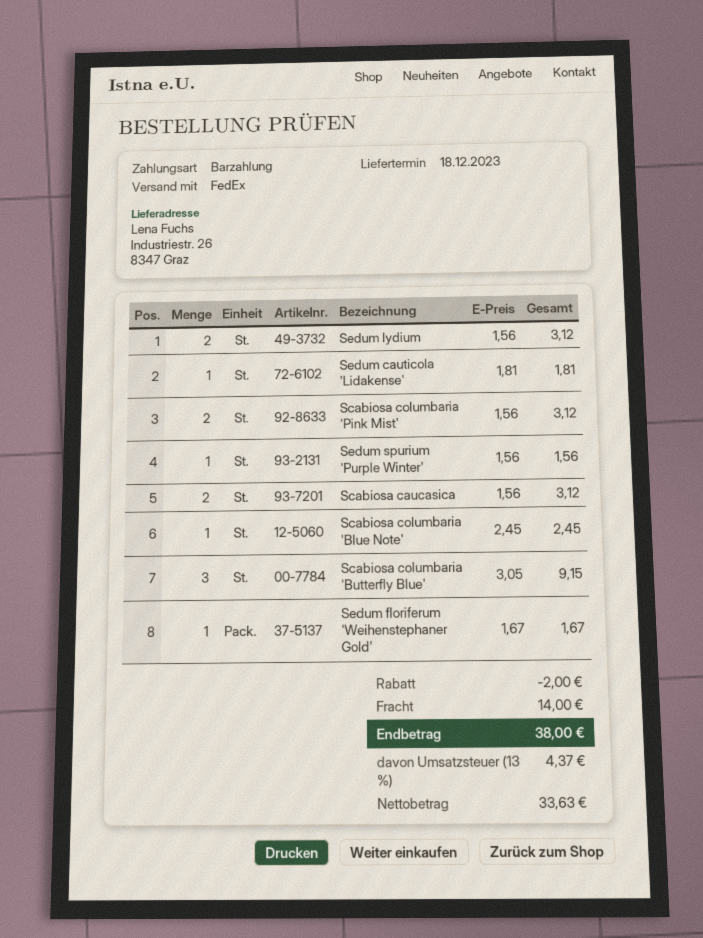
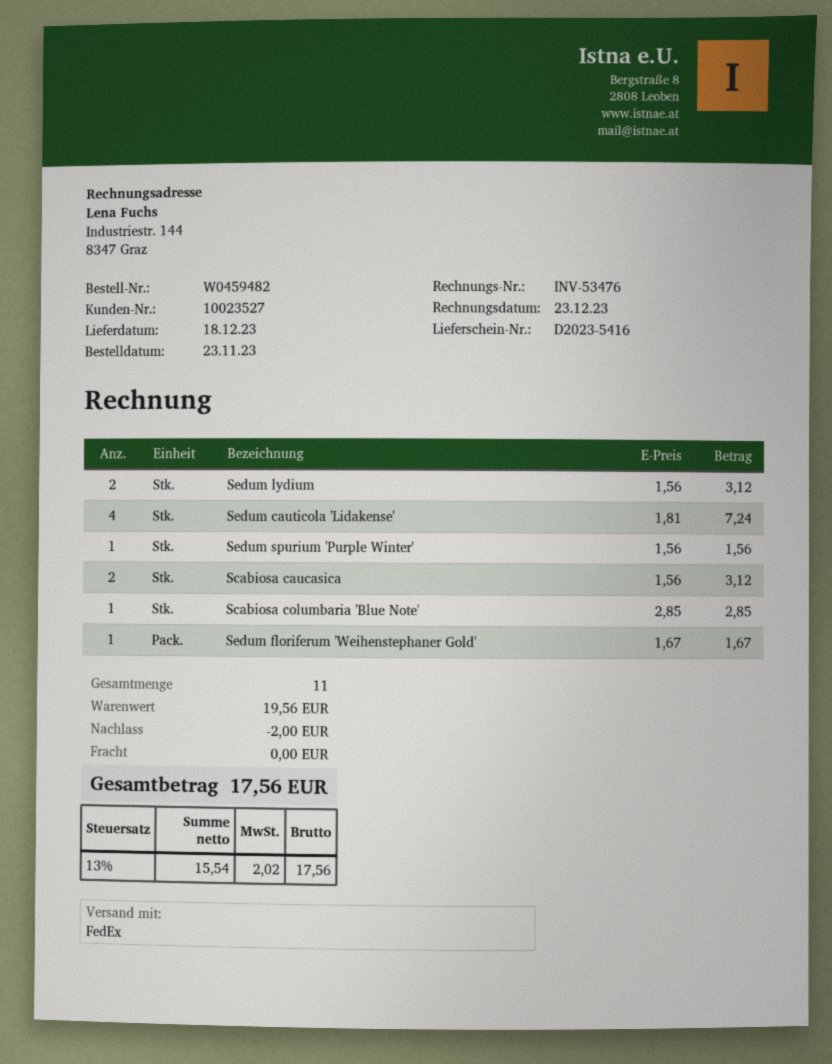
Sedum cauticola 'Lidakense': 1 x 1.81 = 1.81 -> 4 x 1.81 = 7.24
Scabiosa columbaria 'Pink Mist': 2 x 1.56 = 3.12 -> none
Scabiosa columbaria 'Blue Note': 1 x 2.45 = 2.45 -> 1 x 2.85 = 2.85
Scabiosa columbaria 'Butterfly Blue': 3 x 3.05 = 9.15 -> none
shipping: 14.00 -> 0.00
net: 33.63 -> 15.54
tax: 13% = 4.37 -> 13% = 2.02
total: 38.00 -> 17.56

